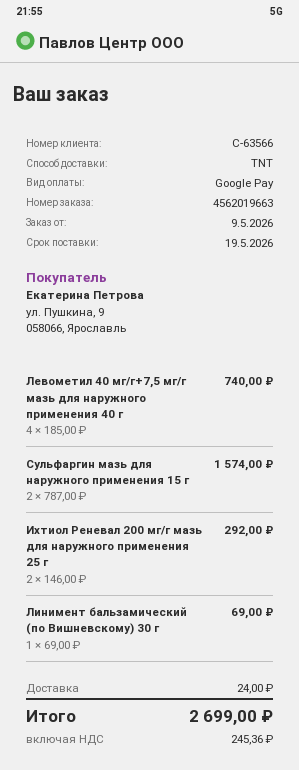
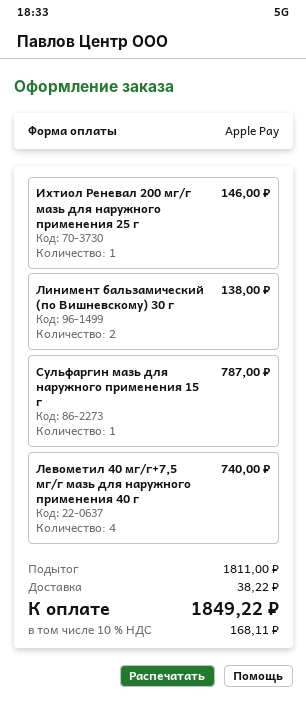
payment method: Google Pay -> Apple Pay
Сульфаргин мазь для наружного применения 15 г: 2 for 1574.00 -> 1 for 787.00
Ихтиол Реневал 200 мг/г мазь для наружного применения 25 г: 2 for 292.00 -> 1 for 146.00
Линимент бальзамический (по Вишневскому) 30 г: 1 for 69.00 -> 2 for 138.00
shipping: 24.00 -> 38.22
tax: 245.36 -> 168.11
total: 2699.00 -> 1849.22

